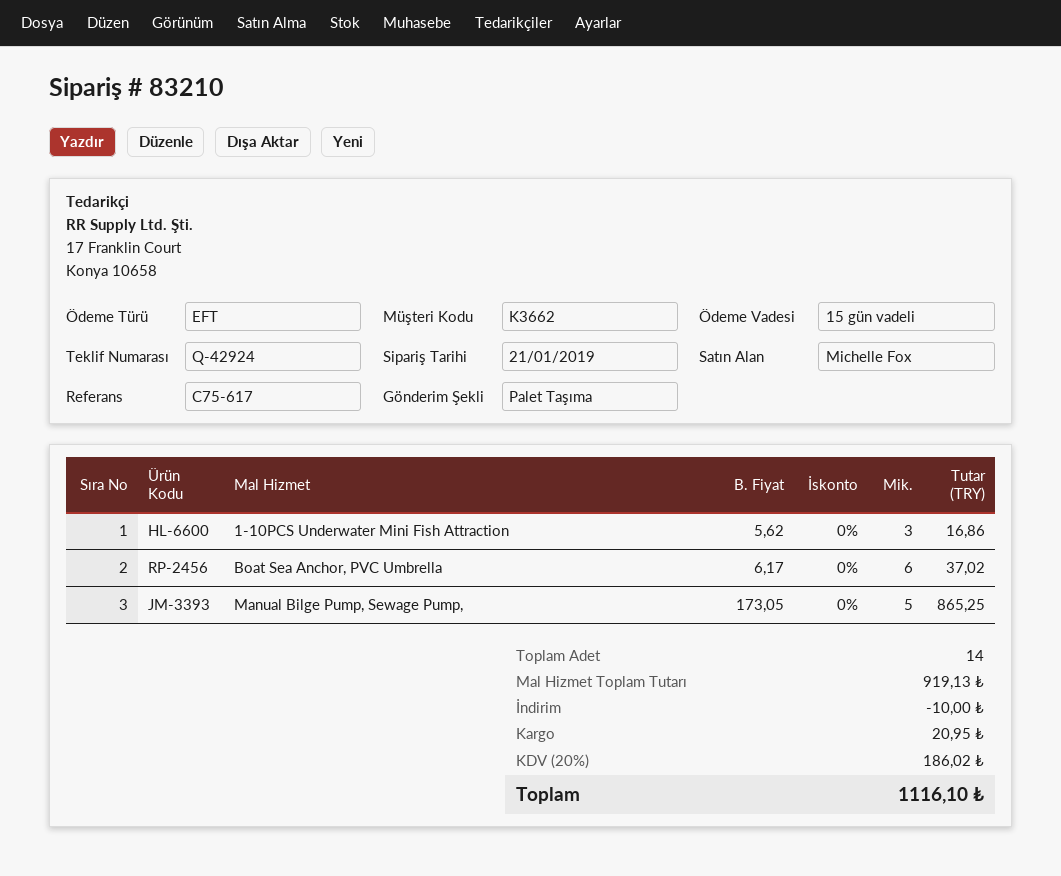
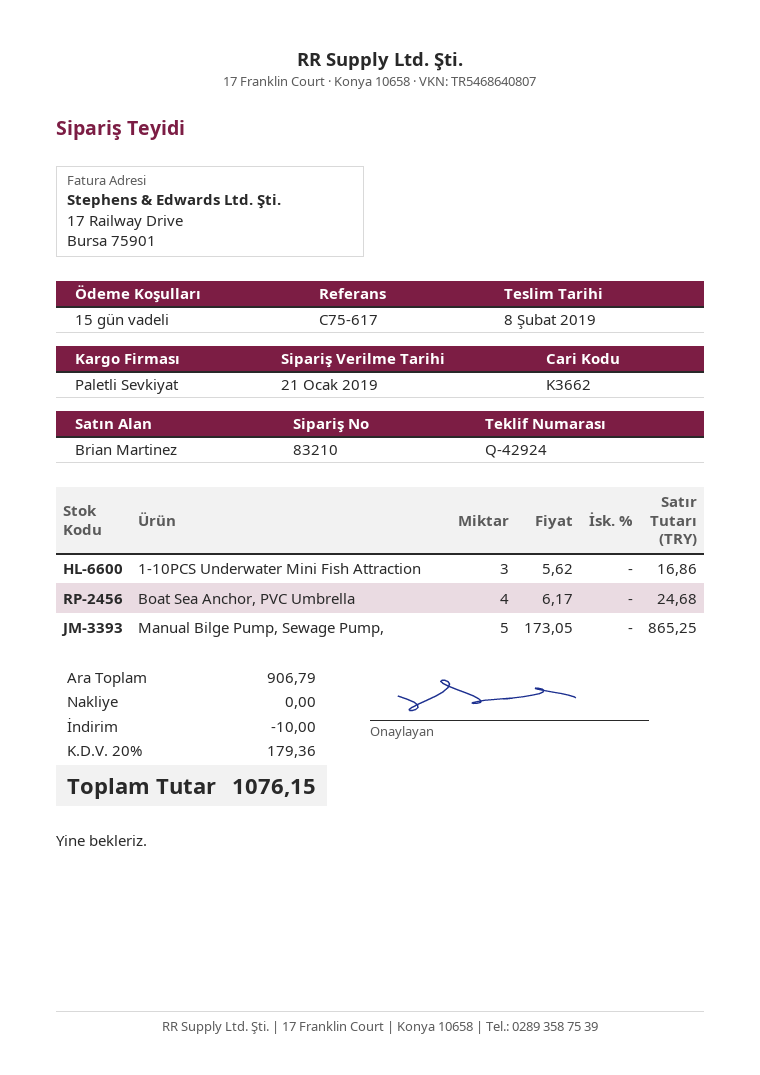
ordered by: Michelle Fox -> Brian Martinez
Boat Sea Anchor, PVC Umbrella: 6 x 6.17 = 37.02 -> 4 x 6.17 = 24.68
subtotal: 919.13 -> 906.79
shipping: 20.95 -> 0.00
tax: 20% = 186.02 -> 20% = 179.36
total: 1116.10 -> 1076.15

